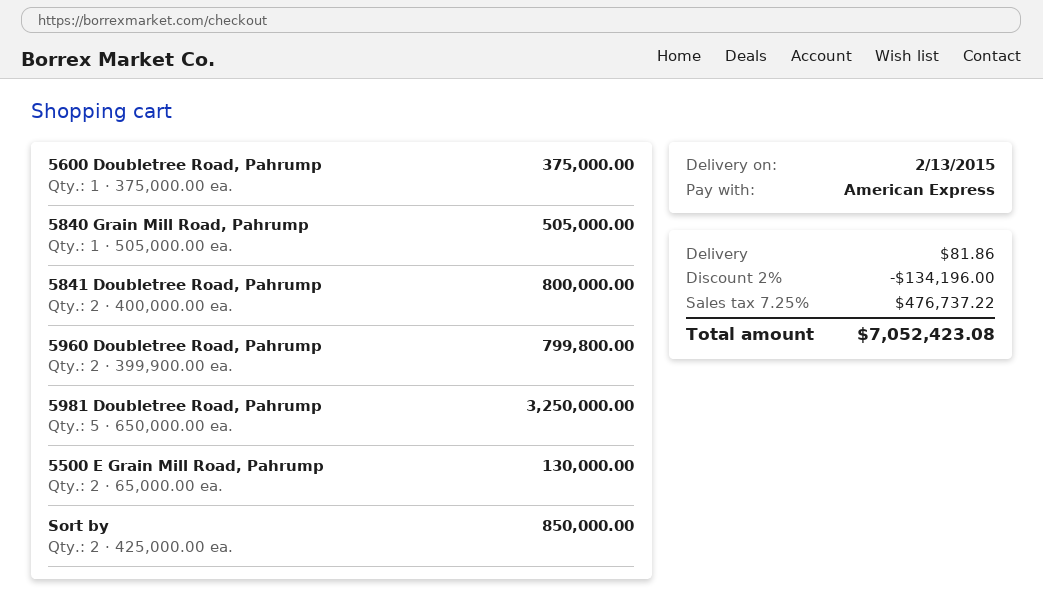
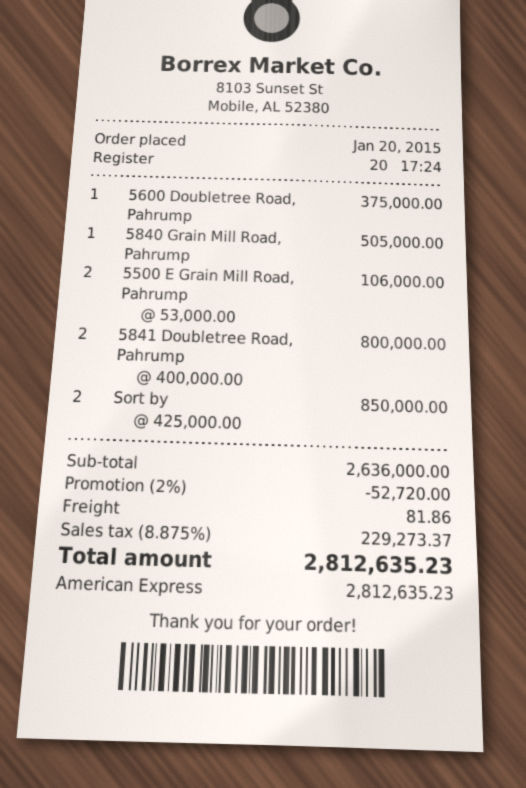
5960 Doubletree Road, Pahrump: 2 x 399900.00 = 799800.00 -> none
5981 Doubletree Road, Pahrump: 5 x 650000.00 = 3250000.00 -> none
5500 E Grain Mill Road, Pahrump: 2 x 65000.00 = 130000.00 -> 2 x 53000.00 = 106000.00
discount: 2% = 134196.00 -> 2% = 52720.00
tax: 7.25% = 476737.22 -> 8.875% = 229273.37
total: 7052423.08 -> 2812635.23

